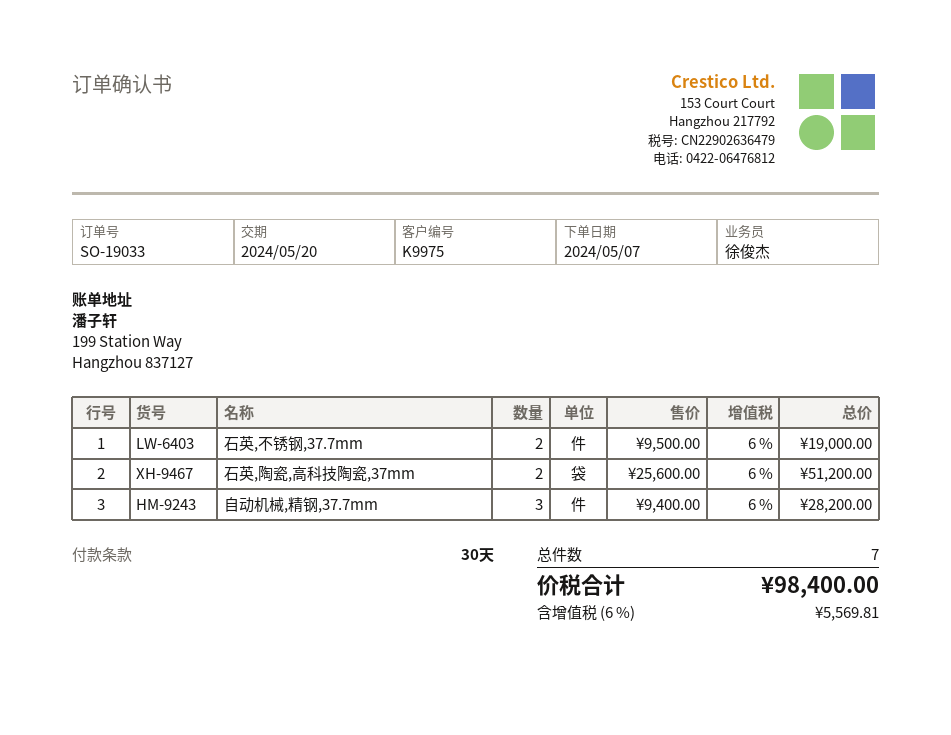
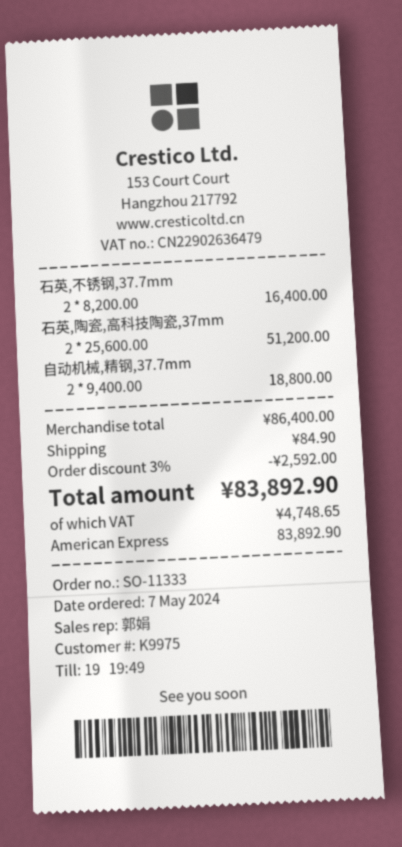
order number: SO-19033 -> SO-11333
sales rep: 徐俊杰 -> 郭娟
石英,不锈钢,37.7mm: 2 x 9500.00 = 19000.00 -> 2 x 8200.00 = 16400.00
自动机械,精钢,37.7mm: 3 x 9400.00 = 28200.00 -> 2 x 9400.00 = 18800.00
discount: none -> 3% = 2592.00
shipping: none -> 84.90
tax: 5569.81 -> 4748.65
total: 98400.00 -> 83892.90

